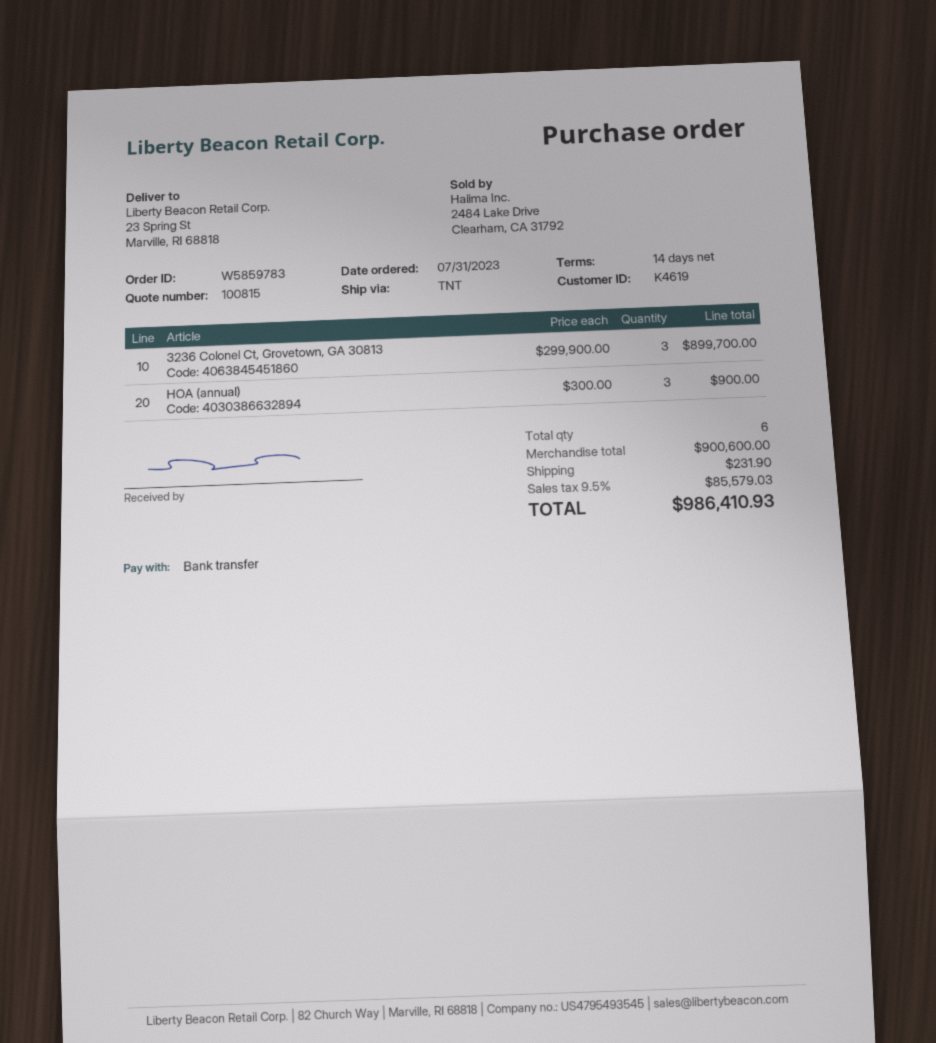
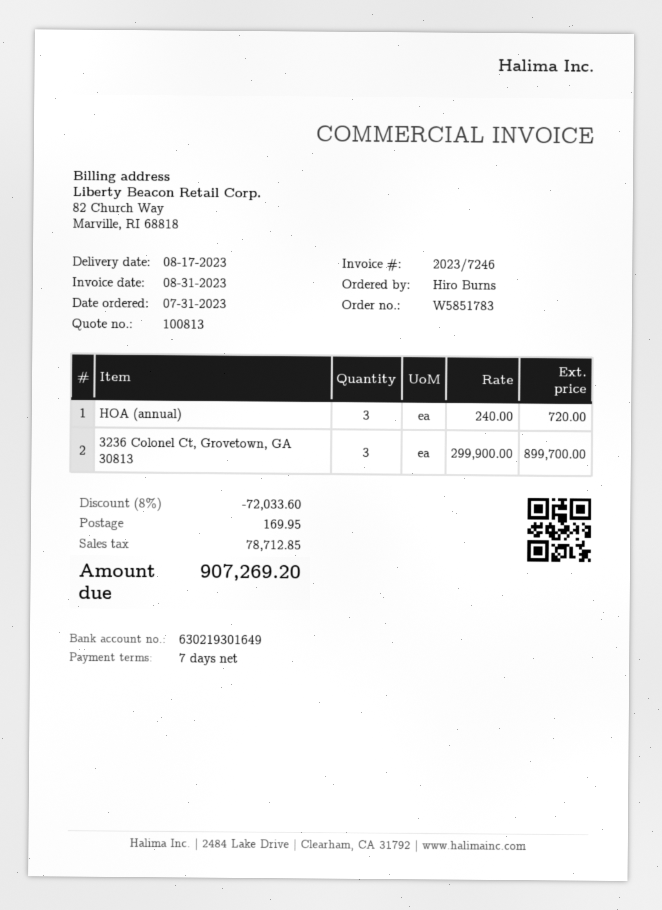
quote number: 100815 -> 100813
order number: W5859783 -> W5851783
payment terms: 14 days -> 7 days
HOA (annual): 3 x 300.00 = 900.00 -> 3 x 240.00 = 720.00
discount: none -> 8% = 72033.60
shipping: 231.90 -> 169.95
tax: 85579.03 -> 78712.85
total: 986410.93 -> 907269.20

